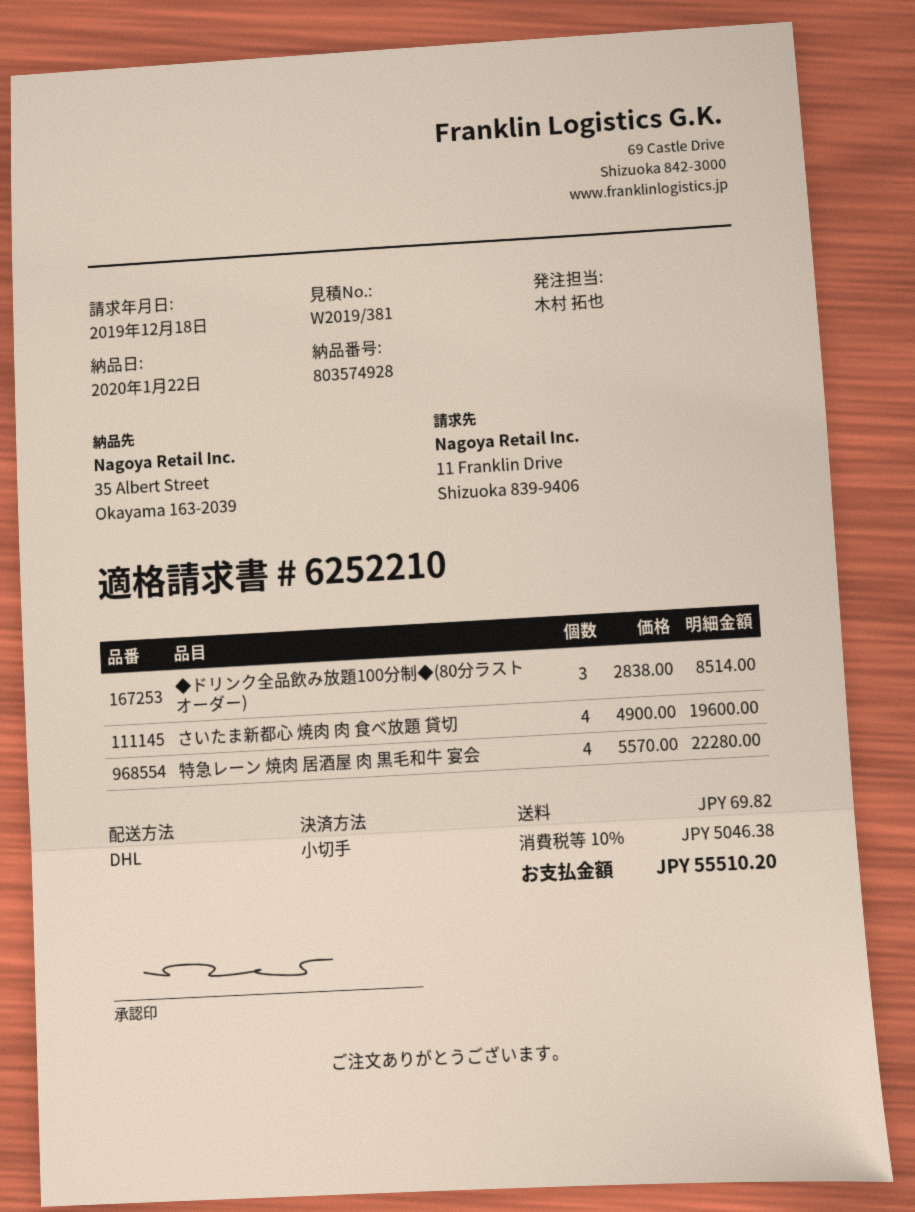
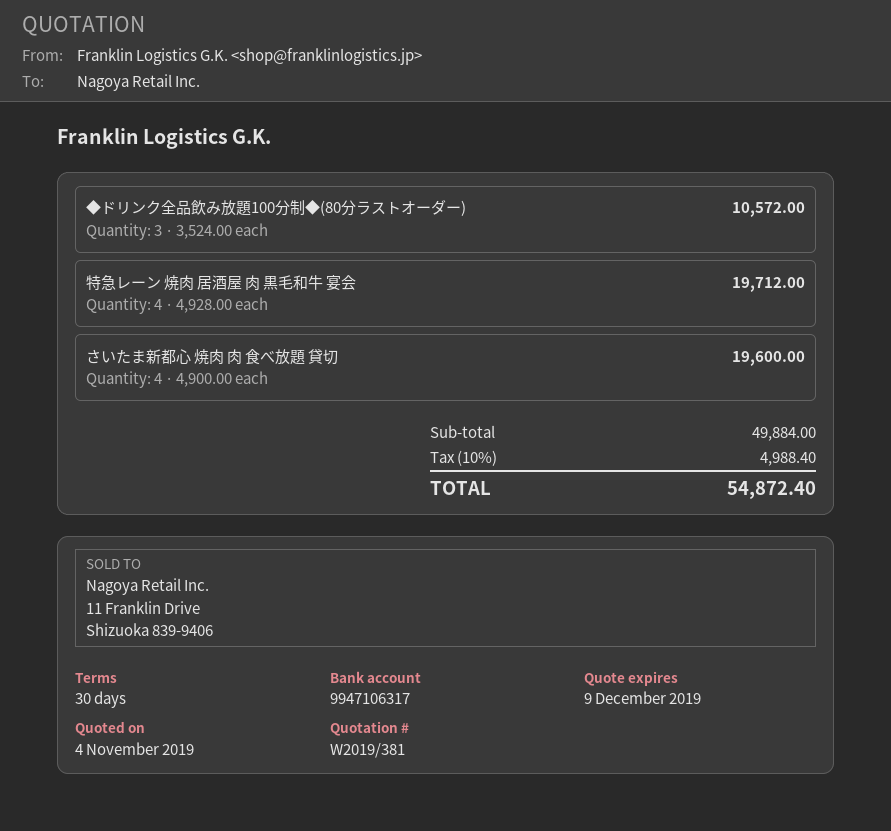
◆ドリンク全品飲み放題100分制◆(80分ラストオーダー): 3 x 2838.00 = 8514.00 -> 3 x 3524.00 = 10572.00
特急レーン 焼肉 居酒屋 肉 黒毛和牛 宴会: 4 x 5570.00 = 22280.00 -> 4 x 4928.00 = 19712.00
shipping: 69.82 -> none
tax: 10% = 5046.38 -> 10% = 4988.40
total: 55510.20 -> 54872.40

